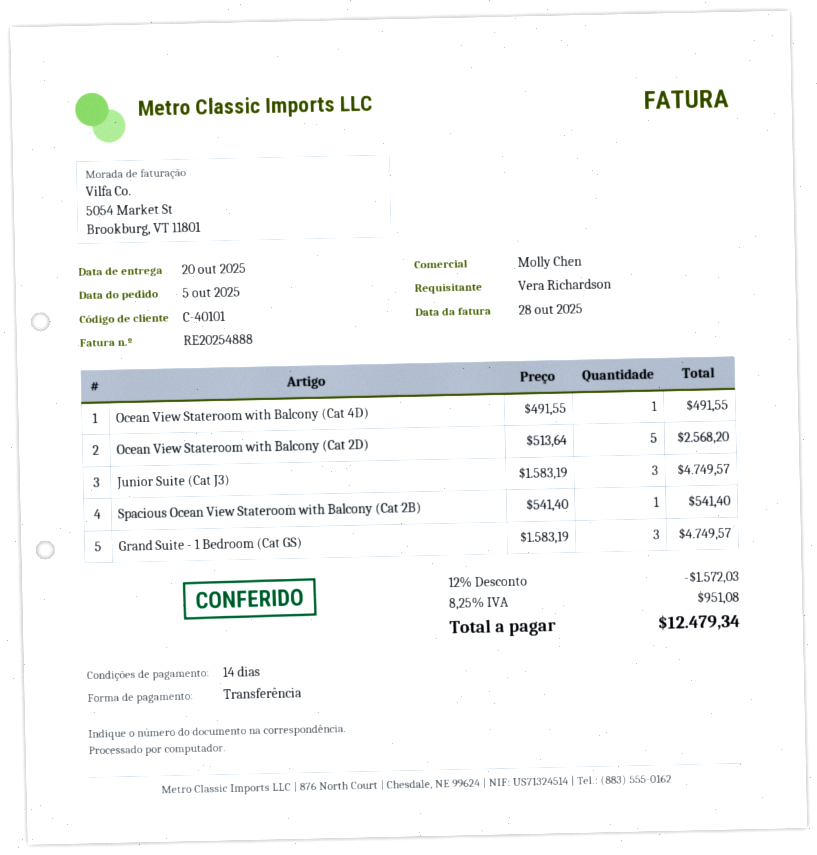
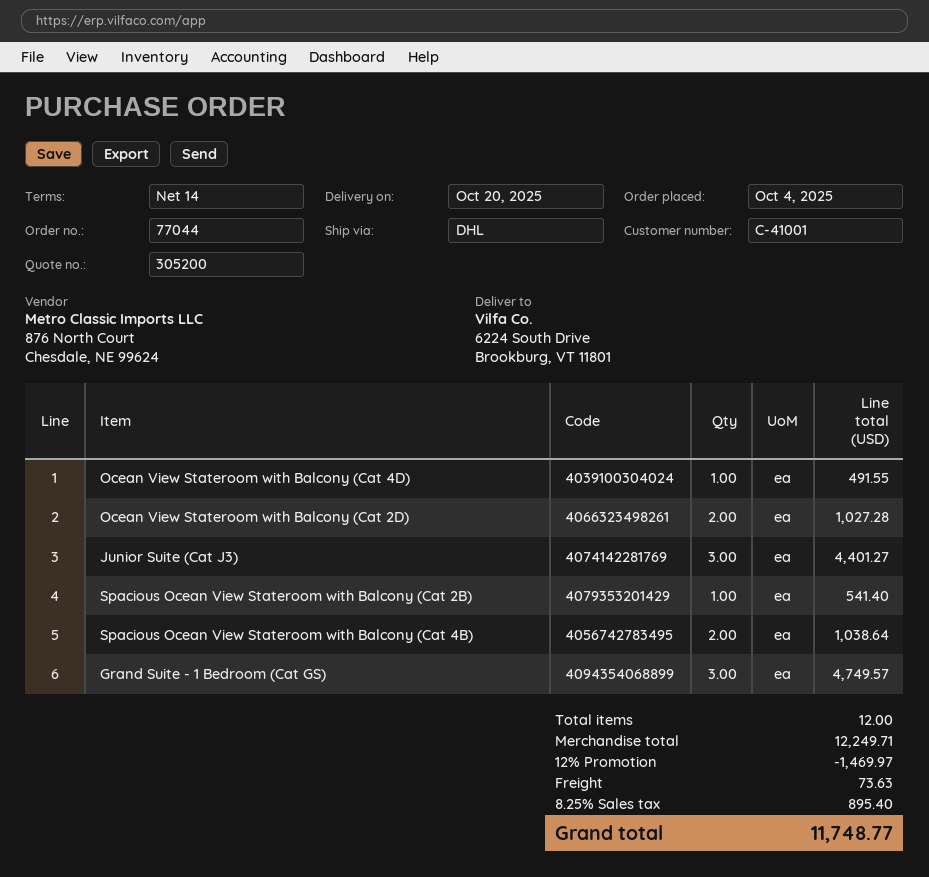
order date: 2025-10-05 -> 2025-10-04
customer number: C-40101 -> C-41001
Ocean View Stateroom with Balcony (Cat 2D): 5 for 2568.20 -> 2 for 1027.28
Junior Suite (Cat J3): 3 for 4749.57 -> 3 for 4401.27
Spacious Ocean View Stateroom with Balcony (Cat 4B): none -> 2 for 1038.64
discount: 12% = 1572.03 -> 12% = 1469.97
shipping: none -> 73.63
tax: 8.25% = 951.08 -> 8.25% = 895.40
total: 12479.34 -> 11748.77

